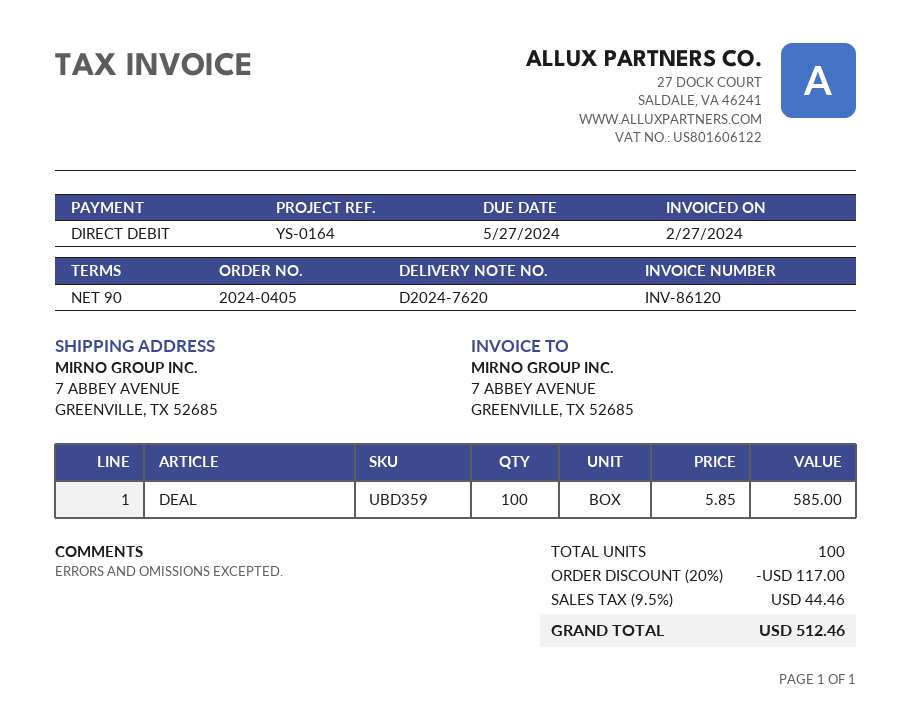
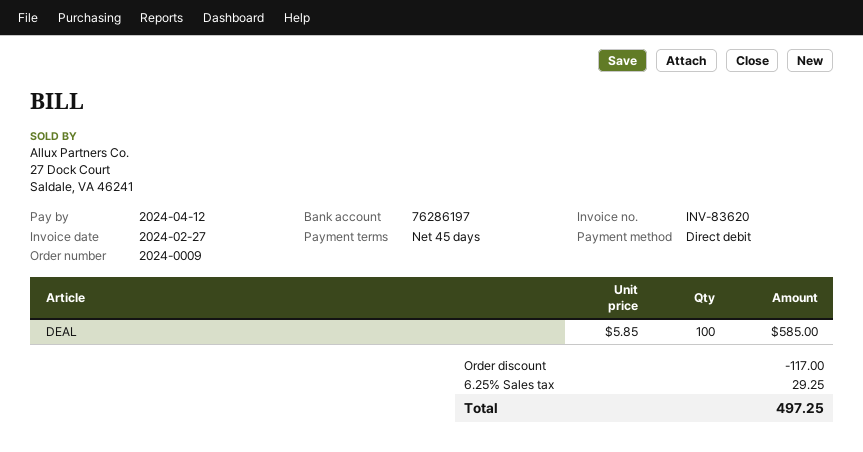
order number: 2024-0405 -> 2024-0009
invoice number: INV-86120 -> INV-83620
payment terms: 90 days -> 45 days
due date: 2024-05-27 -> 2024-04-12
tax: 9.5% = 44.46 -> 6.25% = 29.25
total: 512.46 -> 497.25

